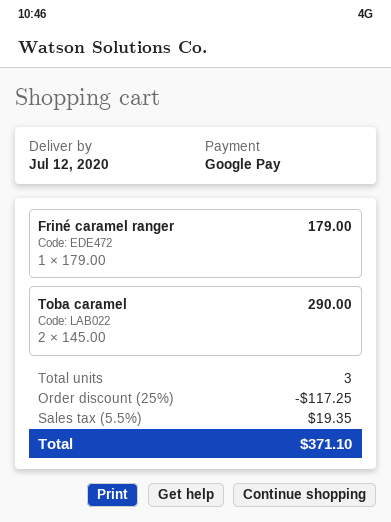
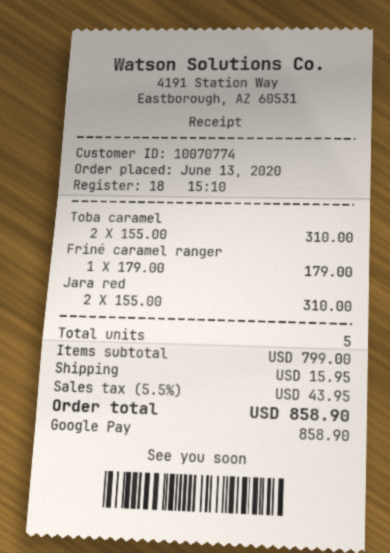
Toba caramel: 2 x 145.00 = 290.00 -> 2 x 155.00 = 310.00
Jara red: none -> 2 x 155.00 = 310.00
total quantity: 3 -> 5
discount: 25% = 117.25 -> none
shipping: none -> 15.95
tax: 5.5% = 19.35 -> 5.5% = 43.95
total: 371.10 -> 858.90

